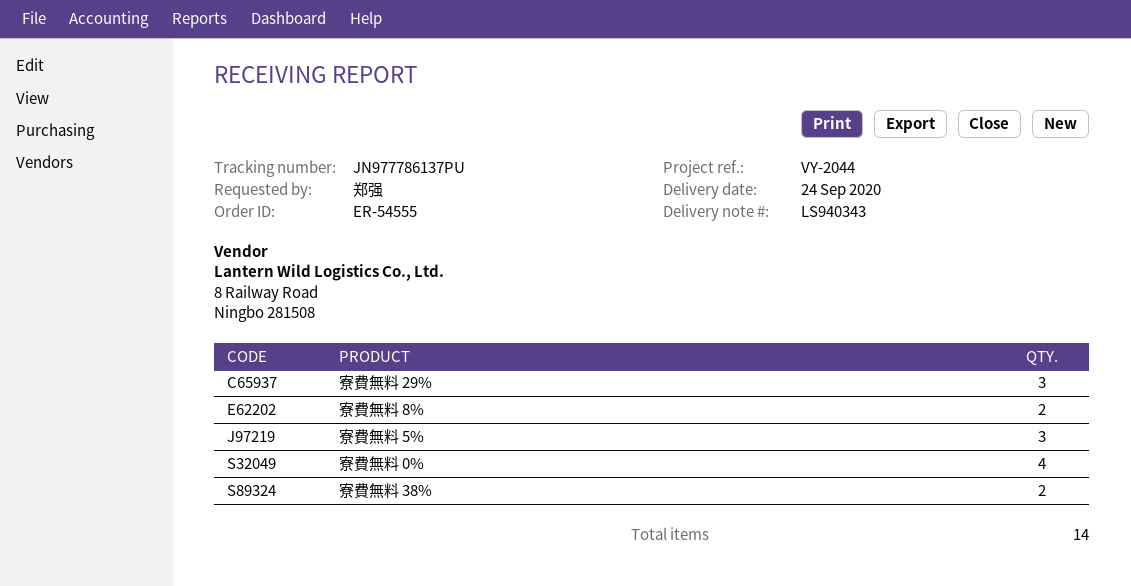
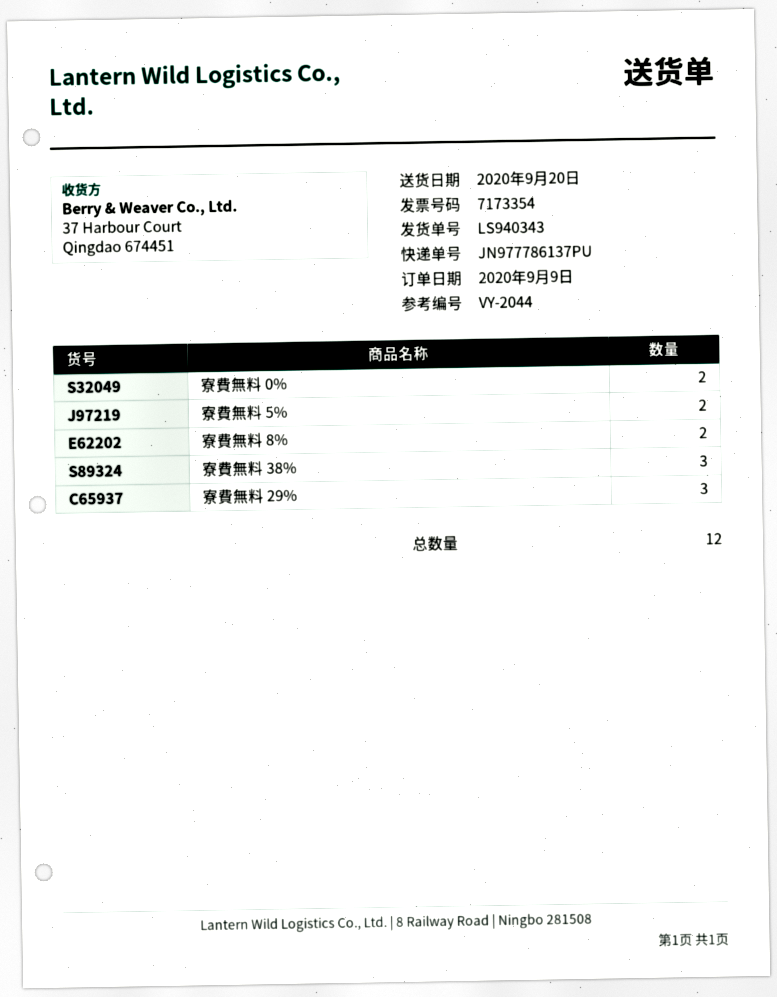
delivery date: 2020-09-24 -> 2020-09-20
寮費無料 5%: 3 -> 2
寮費無料 0%: 4 -> 2
寮費無料 38%: 2 -> 3
total quantity: 14 -> 12

